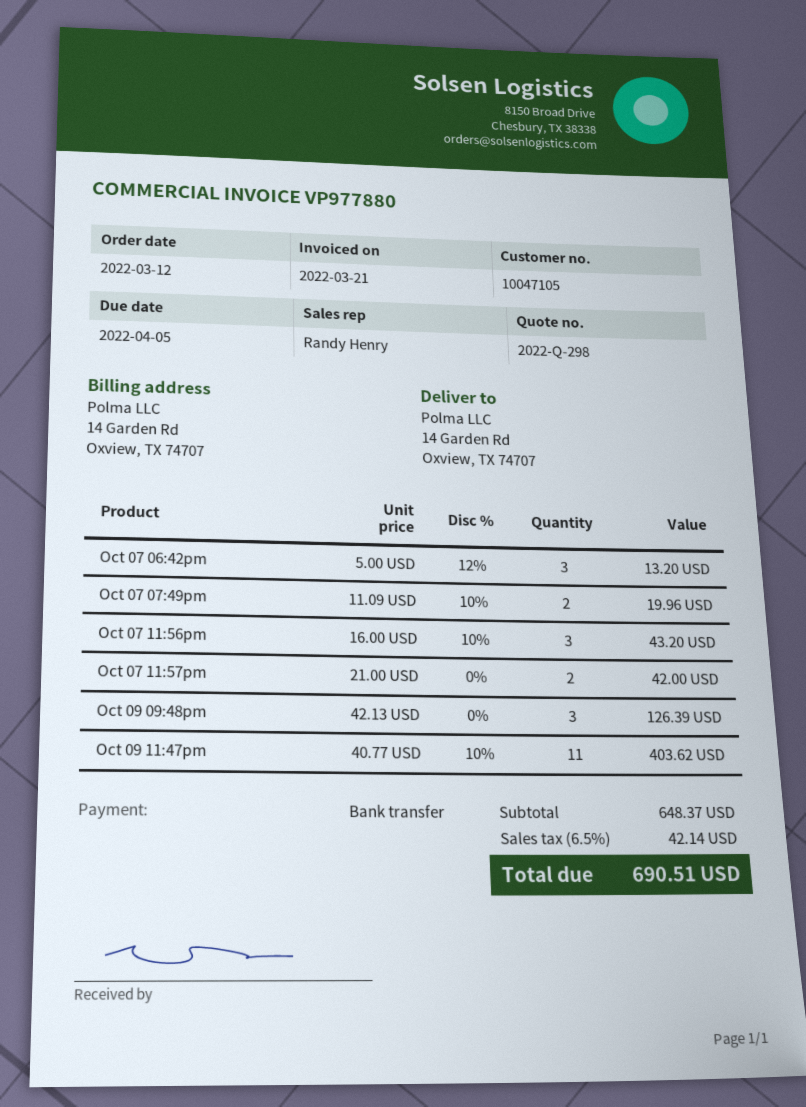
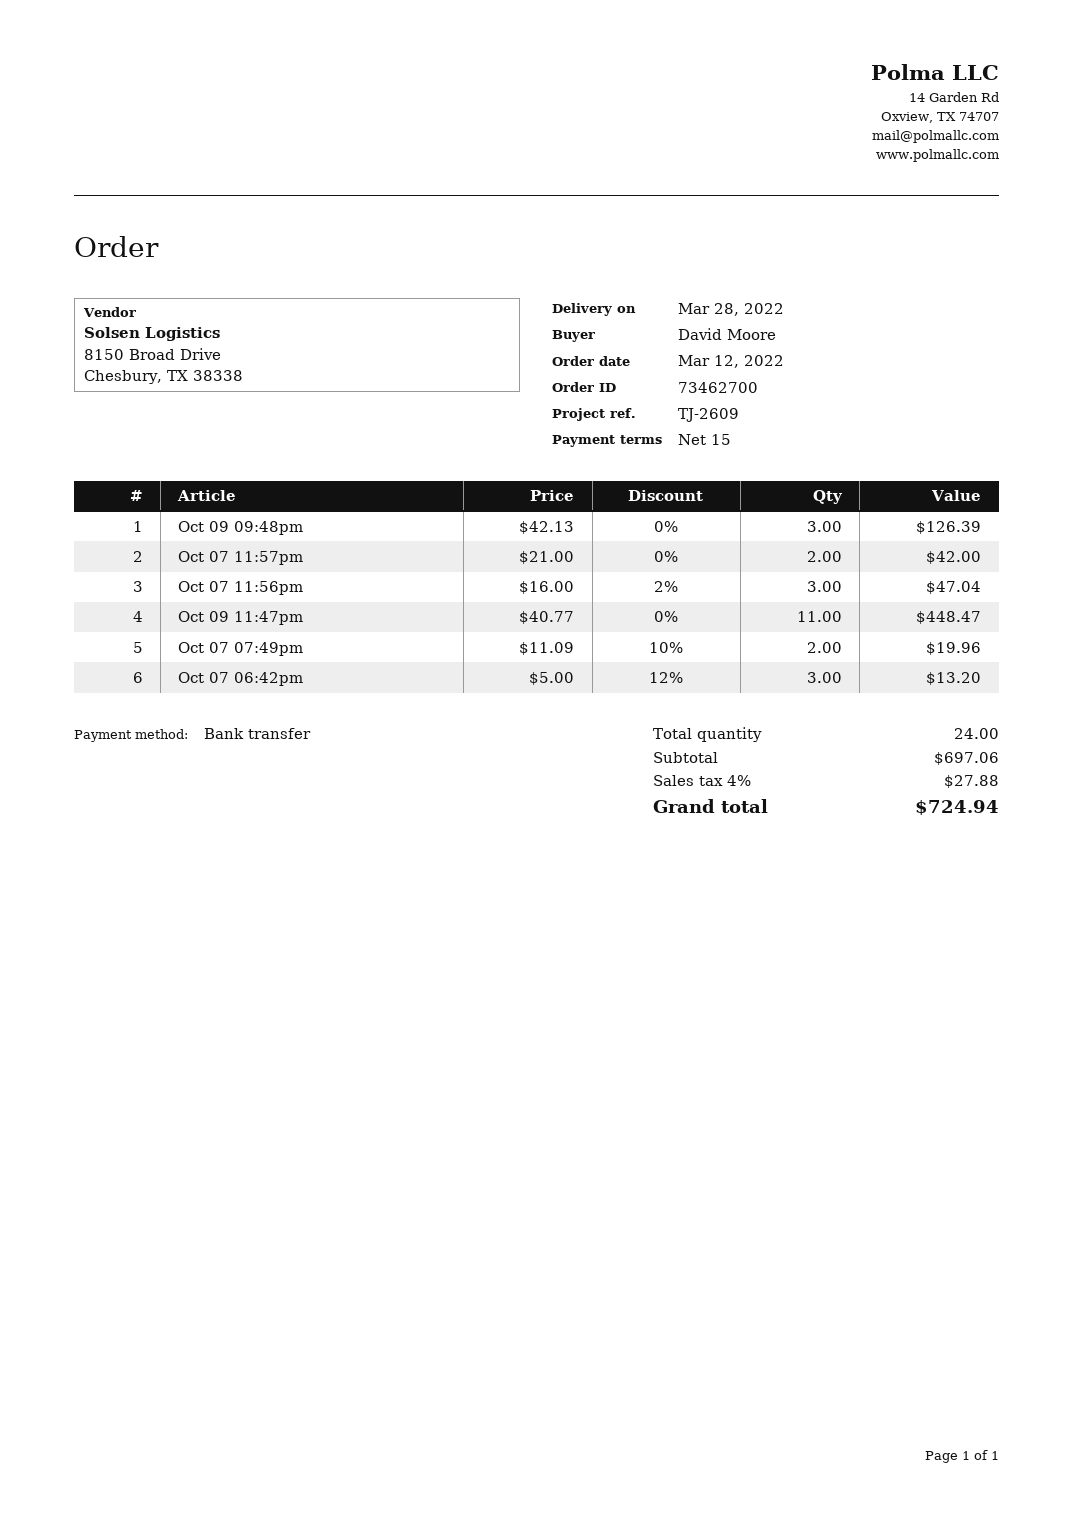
Oct 07 11:56pm: 3 x 16.00 - 10% = 43.20 -> 3 x 16.00 - 2% = 47.04
Oct 09 11:47pm: 11 x 40.77 - 10% = 403.62 -> 11 x 40.77 = 448.47
subtotal: 648.37 -> 697.06
tax: 6.5% = 42.14 -> 4% = 27.88
total: 690.51 -> 724.94

